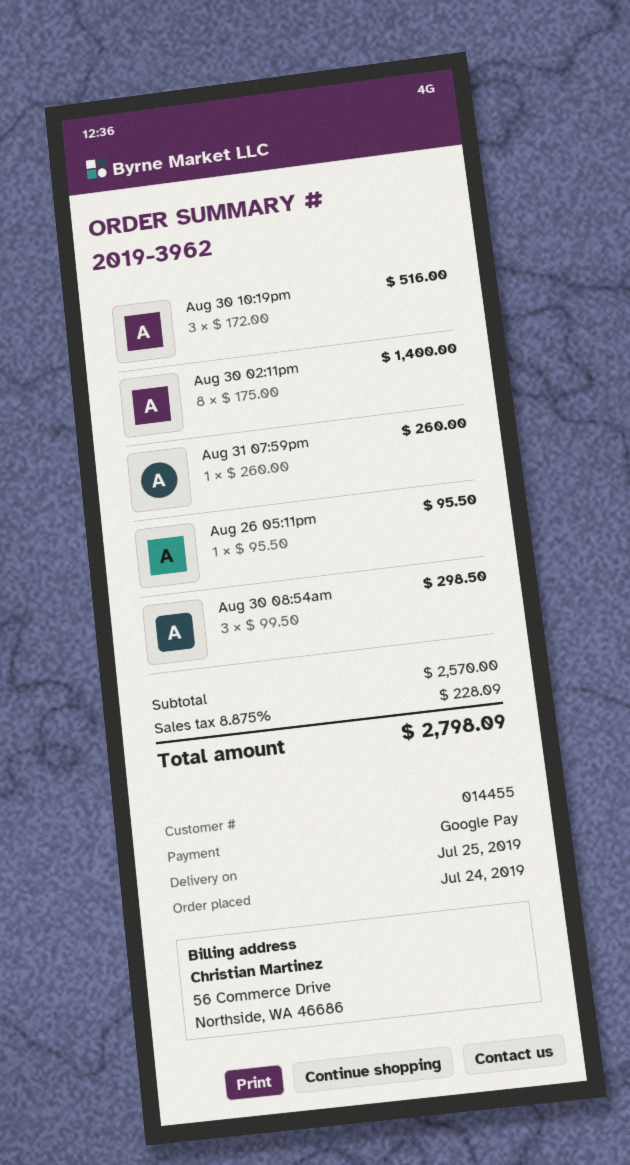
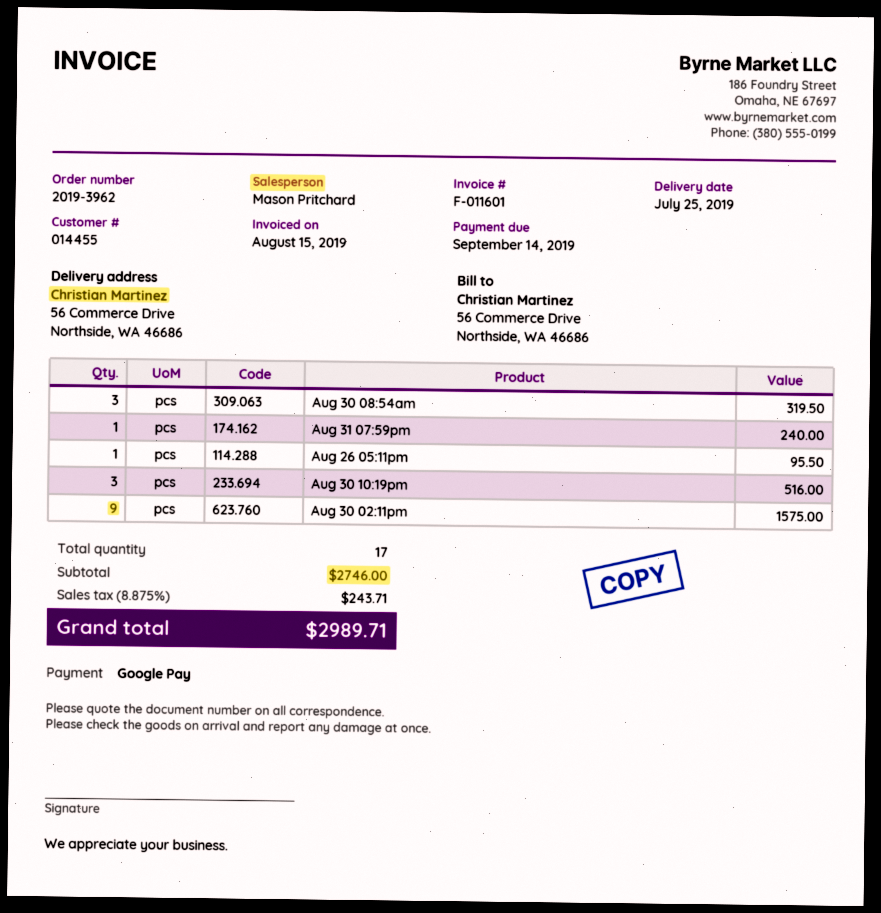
Aug 30 02:11pm: 8 for 1400.00 -> 9 for 1575.00
Aug 31 07:59pm: 1 for 260.00 -> 1 for 240.00
Aug 30 08:54am: 3 for 298.50 -> 3 for 319.50
subtotal: 2570.00 -> 2746.00
tax: 8.875% = 228.09 -> 8.875% = 243.71
total: 2798.09 -> 2989.71

